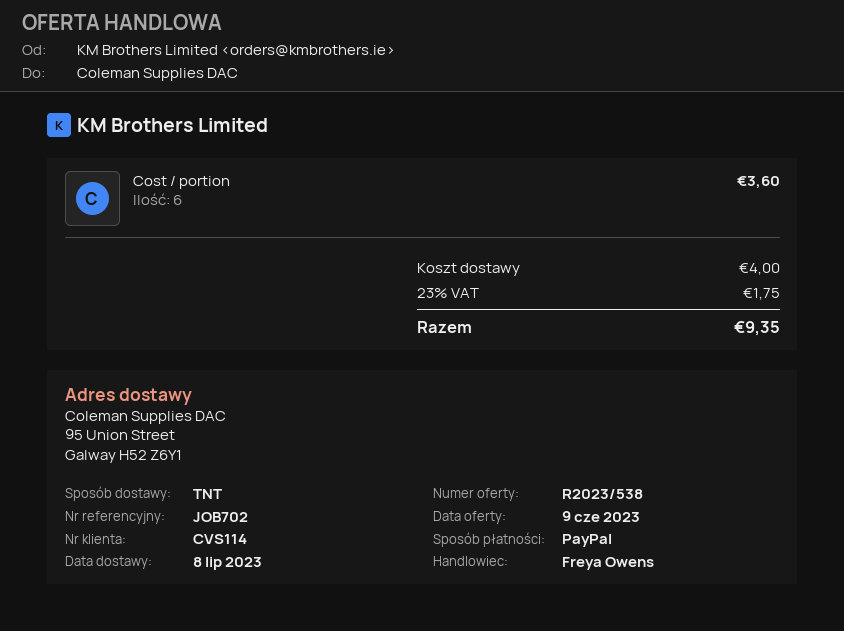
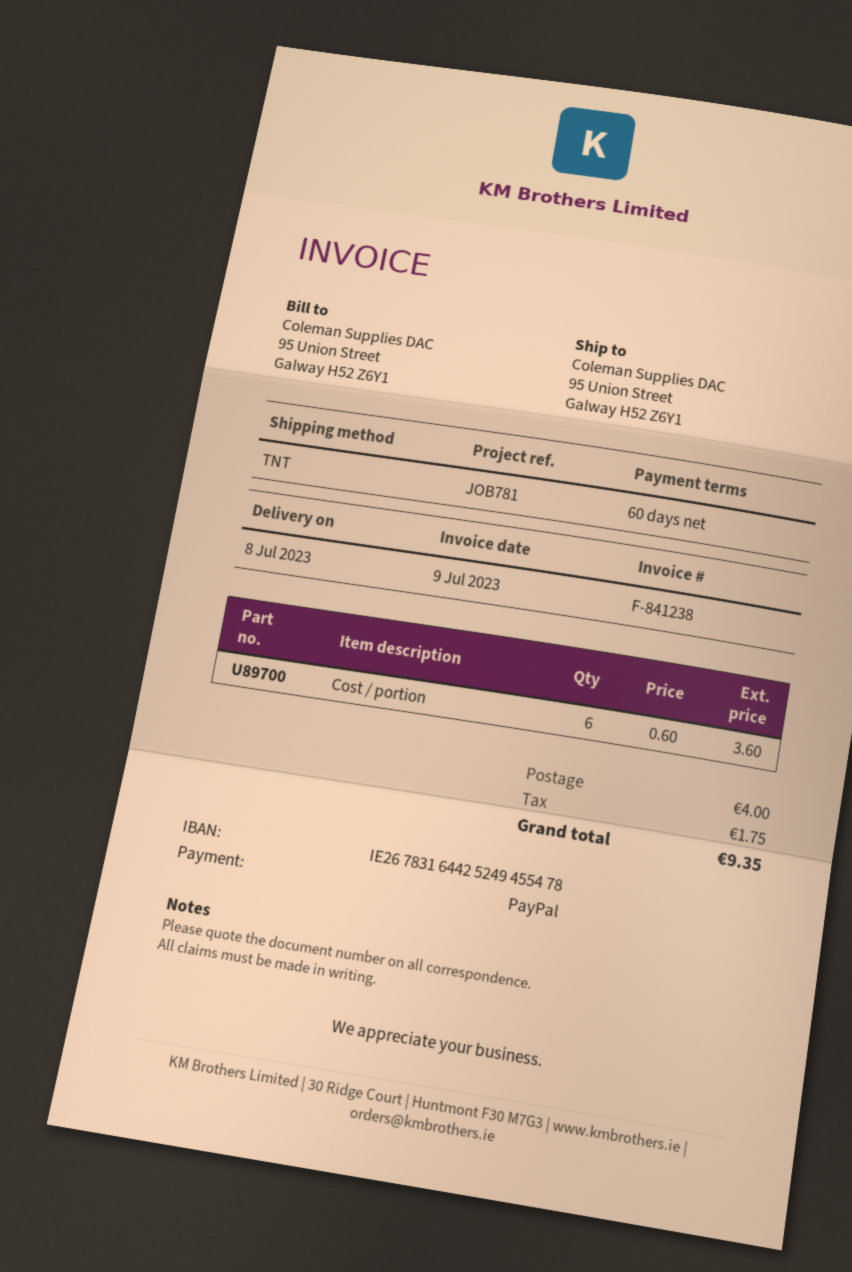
reference: JOB702 -> JOB781

